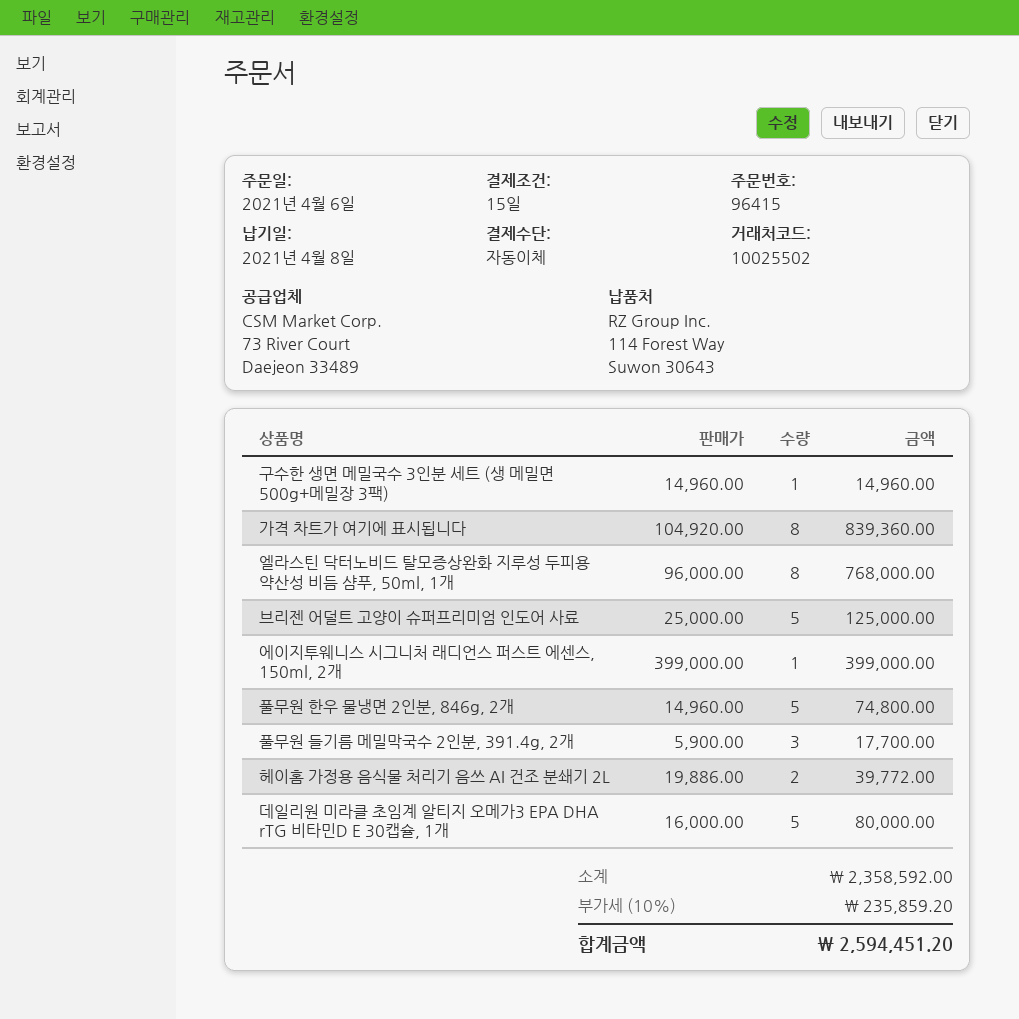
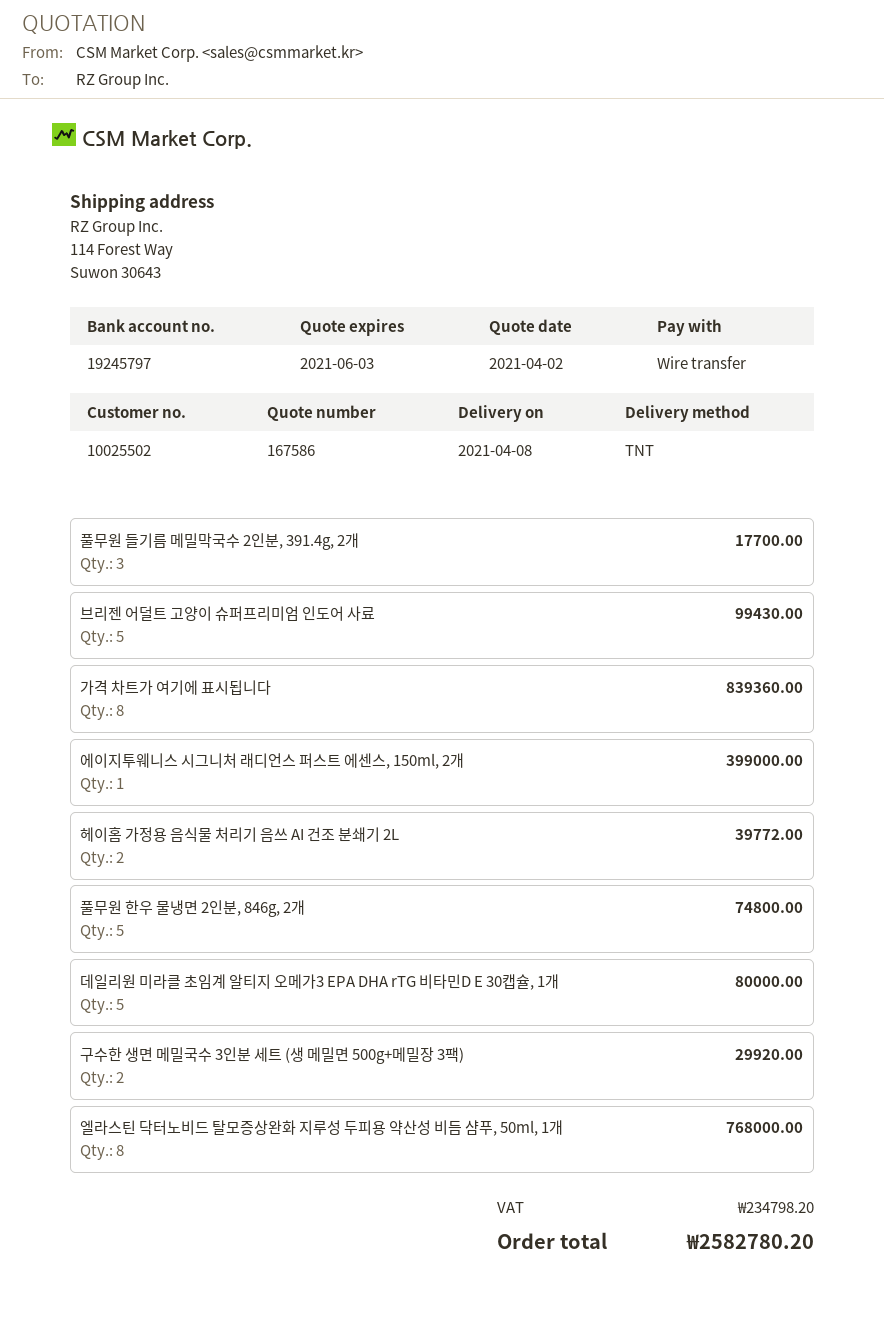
payment method: direct debit -> bank transfer
구수한 생면 메밀국수 3인분 세트 (생 메밀면 500g+메밀장 3팩): 1 for 14960.00 -> 2 for 29920.00
브리젠 어덜트 고양이 슈퍼프리미엄 인도어 사료: 5 for 125000.00 -> 5 for 99430.00
tax: 235859.20 -> 234798.20
total: 2594451.20 -> 2582780.20

